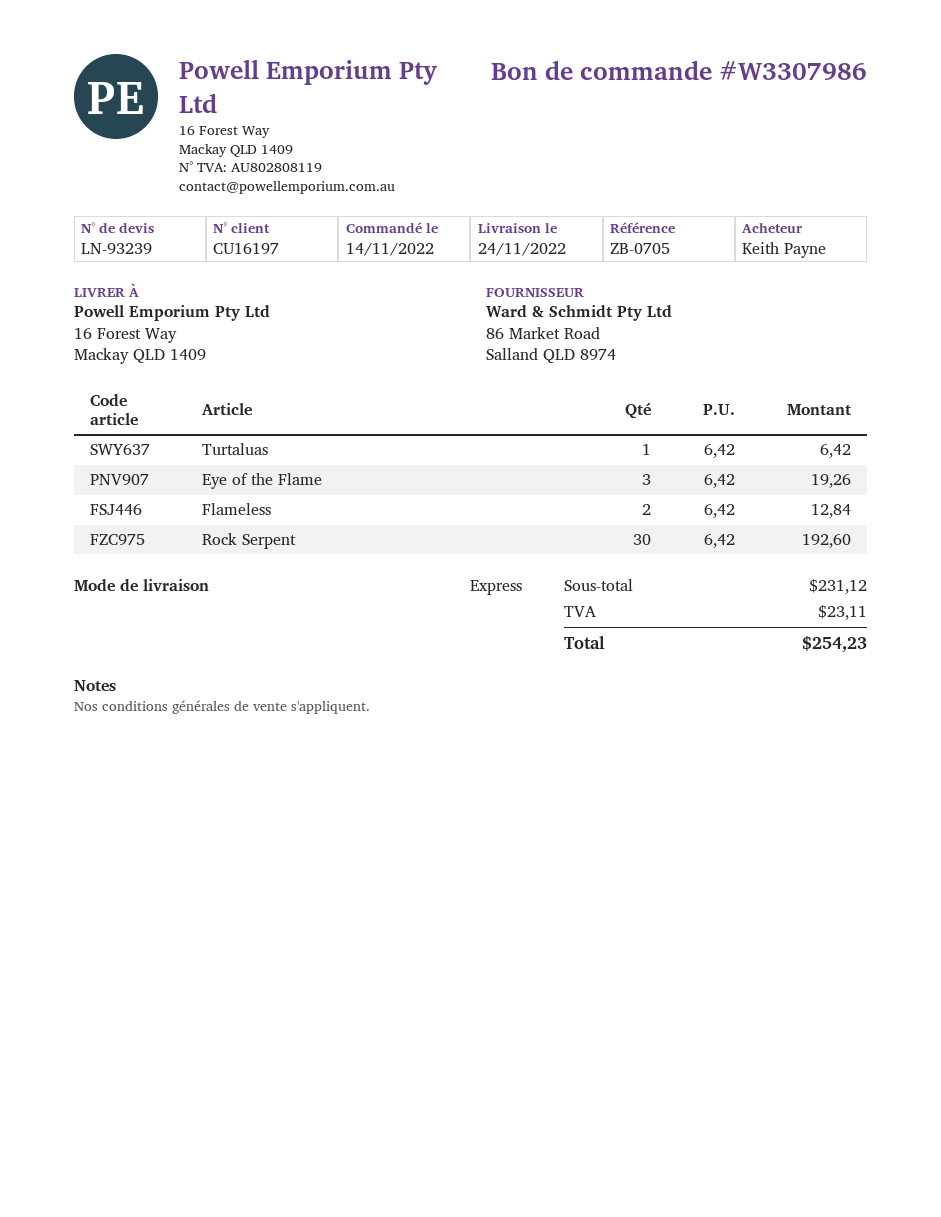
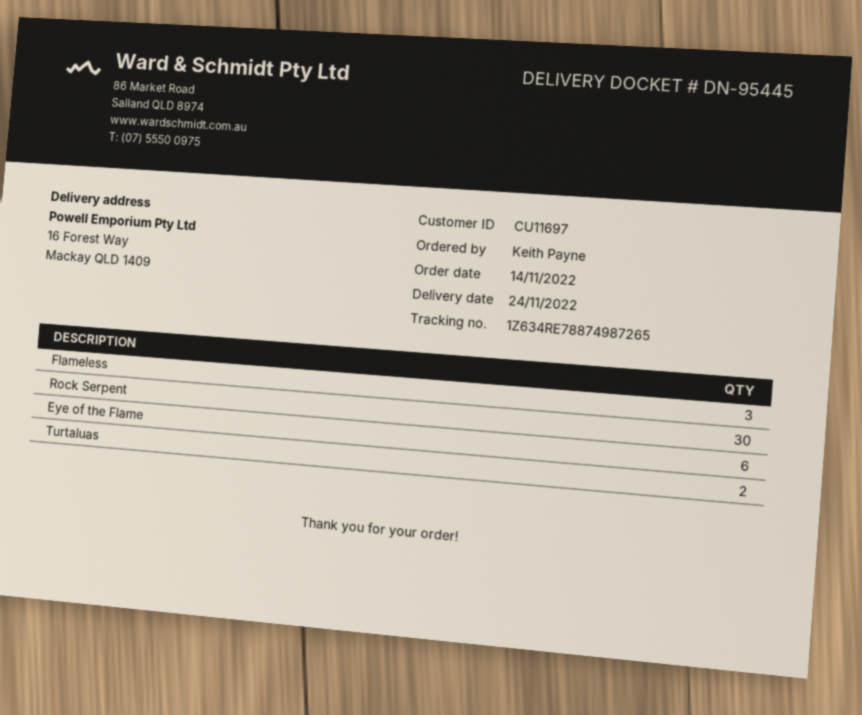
customer number: CU16197 -> CU11697
Turtaluas: 1 -> 2
Eye of the Flame: 3 -> 6
Flameless: 2 -> 3

